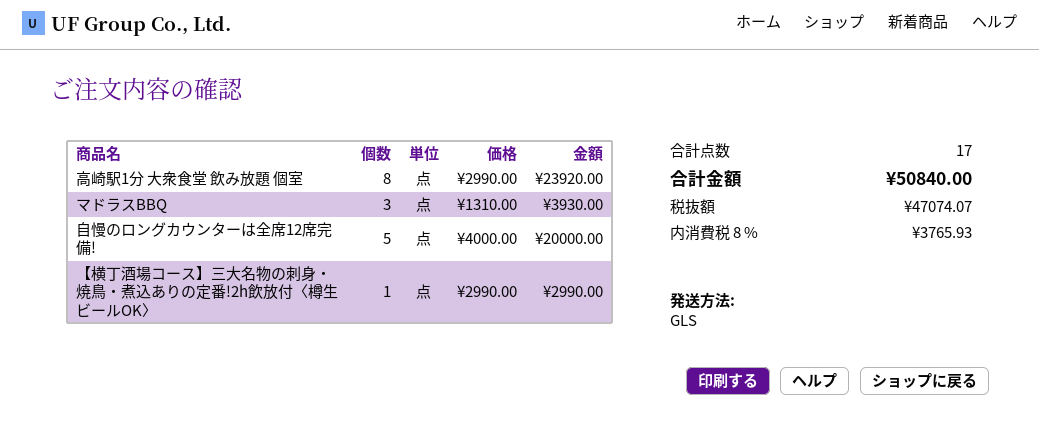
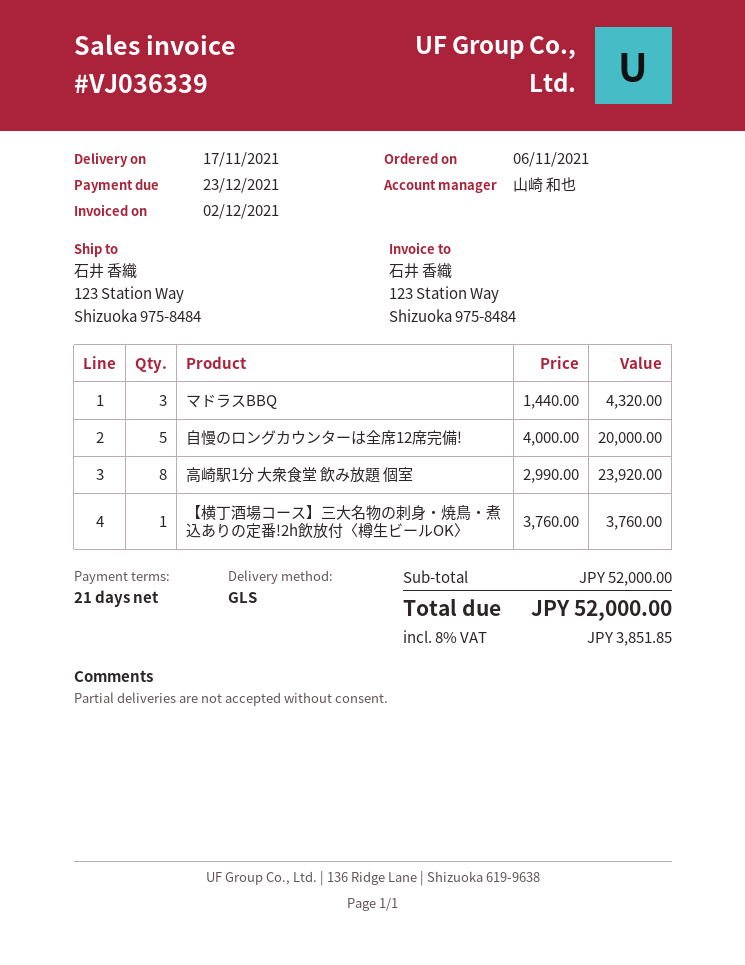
マドラスBBQ: 3 x 1310.00 = 3930.00 -> 3 x 1440.00 = 4320.00
【横丁酒場コース】三大名物の刺身・焼鳥・煮込ありの定番!2h飲放付〈樽生ビールOK〉: 1 x 2990.00 = 2990.00 -> 1 x 3760.00 = 3760.00
tax: 8% = 3765.93 -> 8% = 3851.85
total: 50840.00 -> 52000.00

